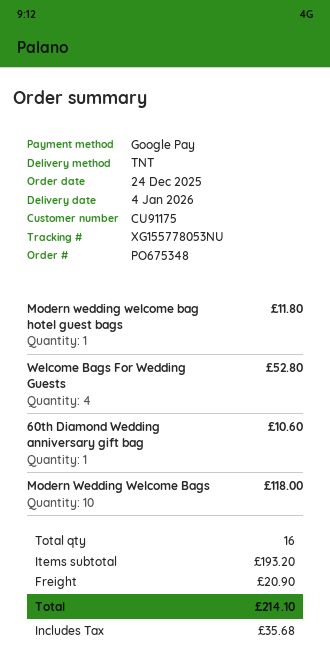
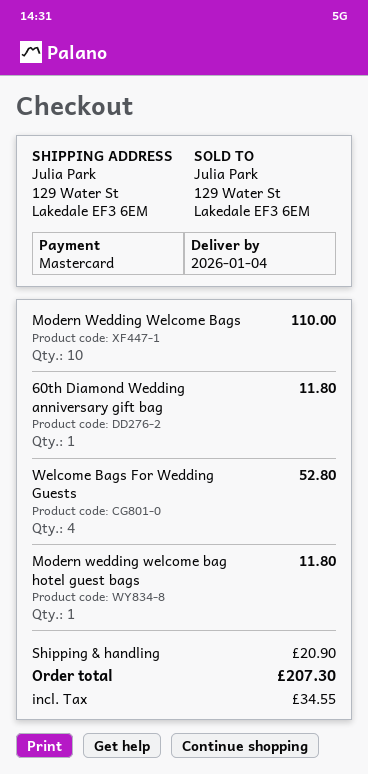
payment method: Google Pay -> Mastercard
60th Diamond Wedding anniversary gift bag: 1 for 10.60 -> 1 for 11.80
Modern Wedding Welcome Bags: 10 for 118.00 -> 10 for 110.00
tax: 35.68 -> 34.55
total: 214.10 -> 207.30

